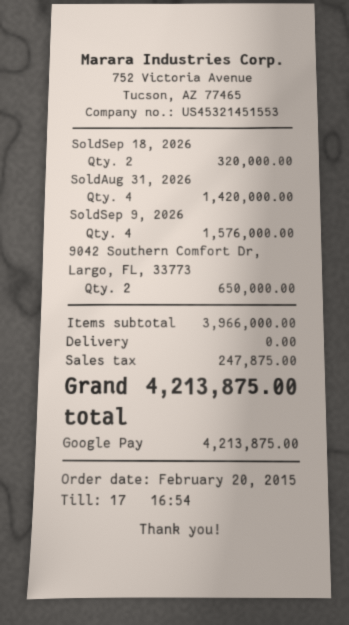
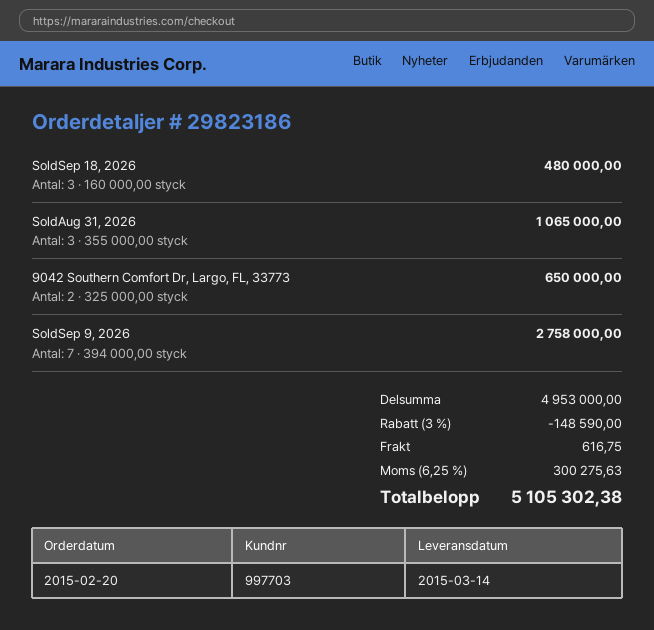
SoldSep 18, 2026: 2 for 320000.00 -> 3 for 480000.00
SoldAug 31, 2026: 4 for 1420000.00 -> 3 for 1065000.00
SoldSep 9, 2026: 4 for 1576000.00 -> 7 for 2758000.00
subtotal: 3966000.00 -> 4953000.00
discount: none -> 3% = 148590.00
shipping: 0.00 -> 616.75
tax: 247875.00 -> 300275.63
total: 4213875.00 -> 5105302.38

